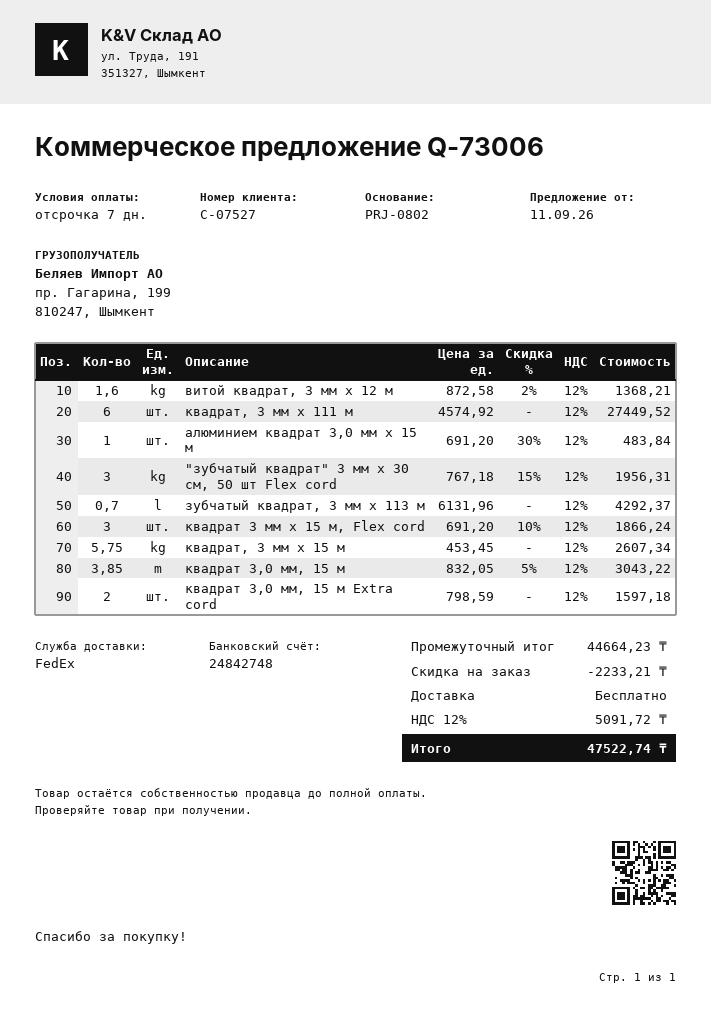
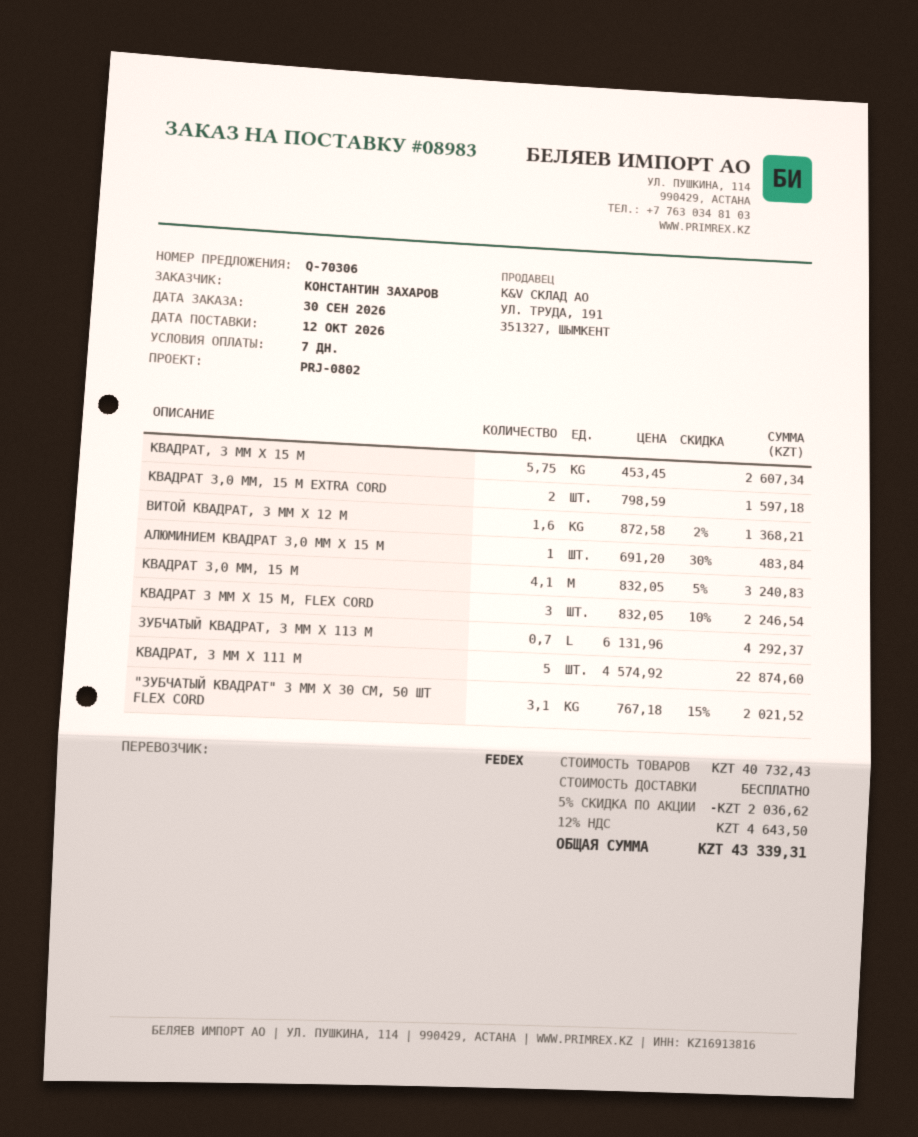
quote number: Q-73006 -> Q-70306
квадрат, 3 мм х 111 м: 6 x 4574.92 = 27449.52 -> 5 x 4574.92 = 22874.60
"зубчатый квадрат" 3 мм х 30 см, 50 шт Flex cord: 3 x 767.18 - 15% = 1956.31 -> 3.1 x 767.18 - 15% = 2021.52
квадрат 3 мм х 15 м, Flex cord: 3 x 691.20 - 10% = 1866.24 -> 3 x 832.05 - 10% = 2246.54
квадрат 3,0 мм, 15 м: 3.85 x 832.05 - 5% = 3043.22 -> 4.1 x 832.05 - 5% = 3240.83
subtotal: 44664.23 -> 40732.43
discount: 2233.21 -> 2036.62
tax: 12% = 5091.72 -> 12% = 4643.50
total: 47522.74 -> 43339.31

